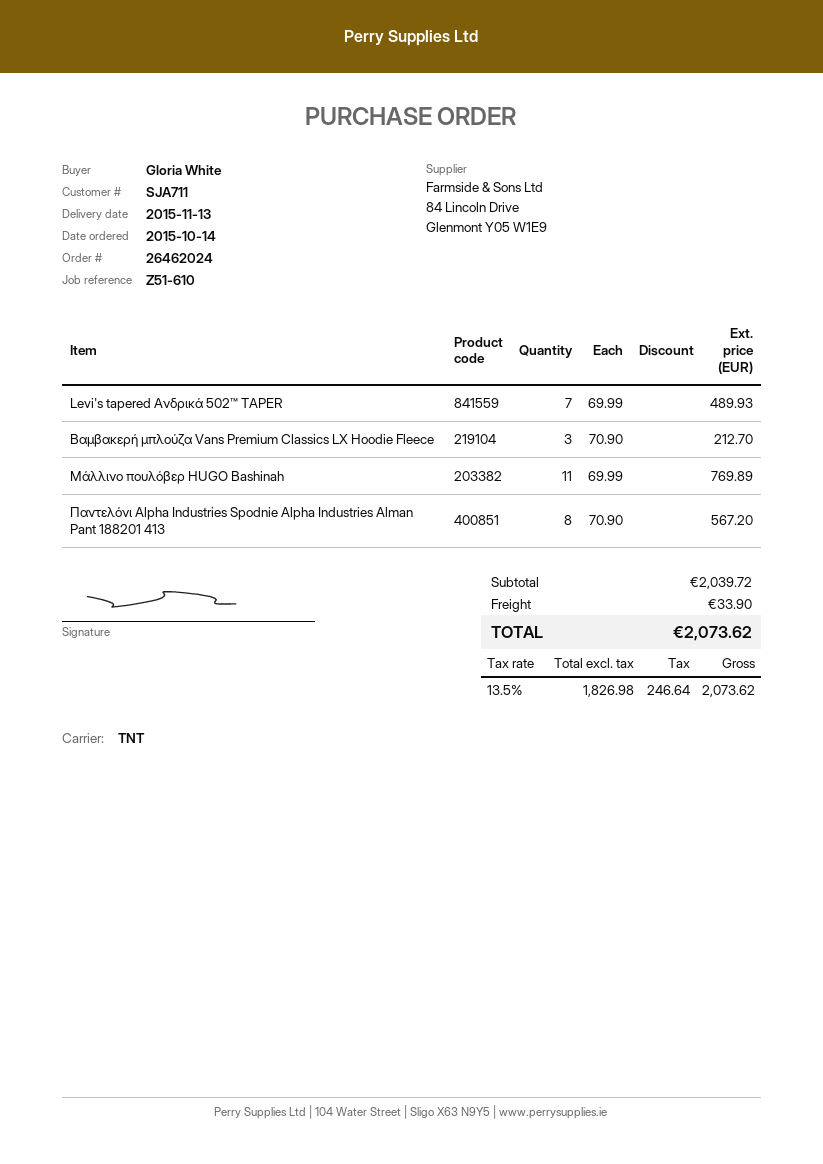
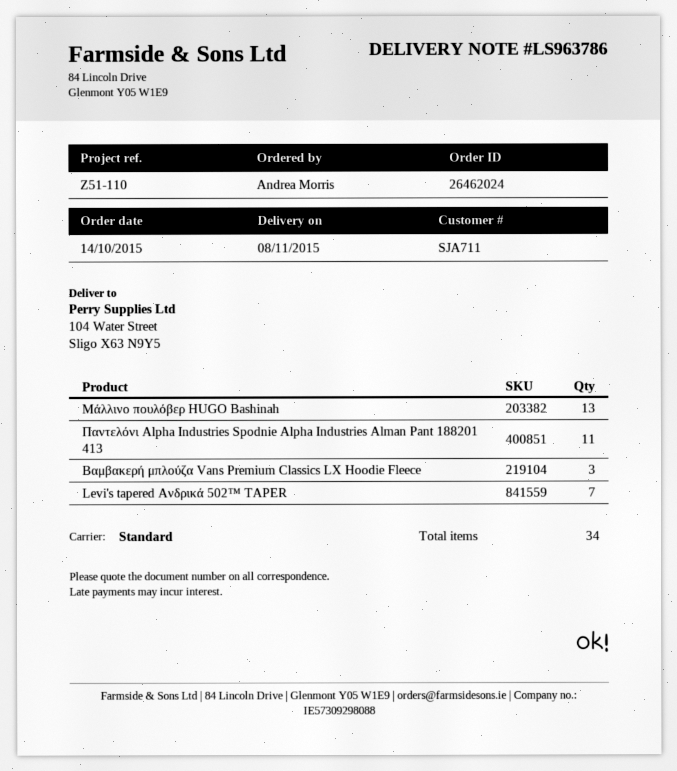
delivery date: 2015-11-13 -> 2015-11-08
reference: Z51-610 -> Z51-110
ordered by: Gloria White -> Andrea Morris
shipping method: TNT -> standard
Μάλλινο πουλόβερ HUGO Bashinah: 11 -> 13
Παντελόνι Alpha Industries Spodnie Alpha Industries Alman Pant 188201 413: 8 -> 11

